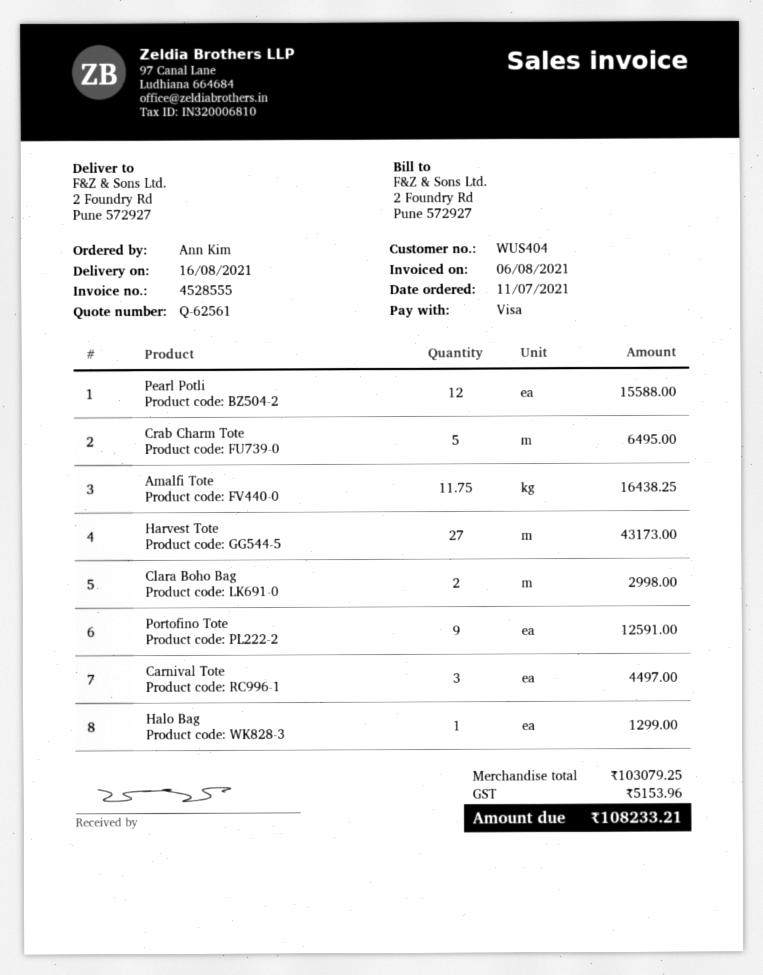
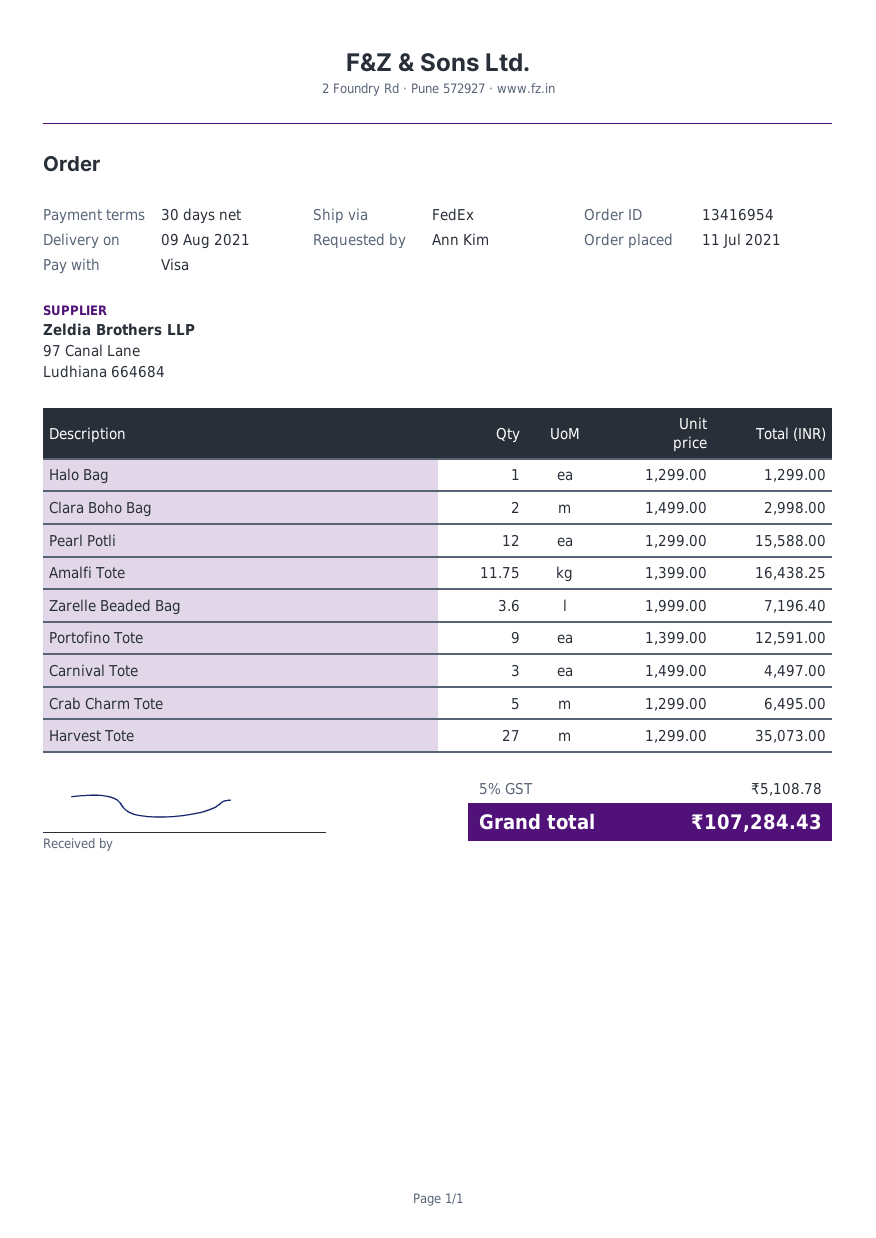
delivery date: 2021-08-16 -> 2021-08-09
Harvest Tote: 27 for 43173.00 -> 27 for 35073.00
Zarelle Beaded Bag: none -> 3.6 for 7196.40
tax: 5153.96 -> 5108.78
total: 108233.21 -> 107284.43

